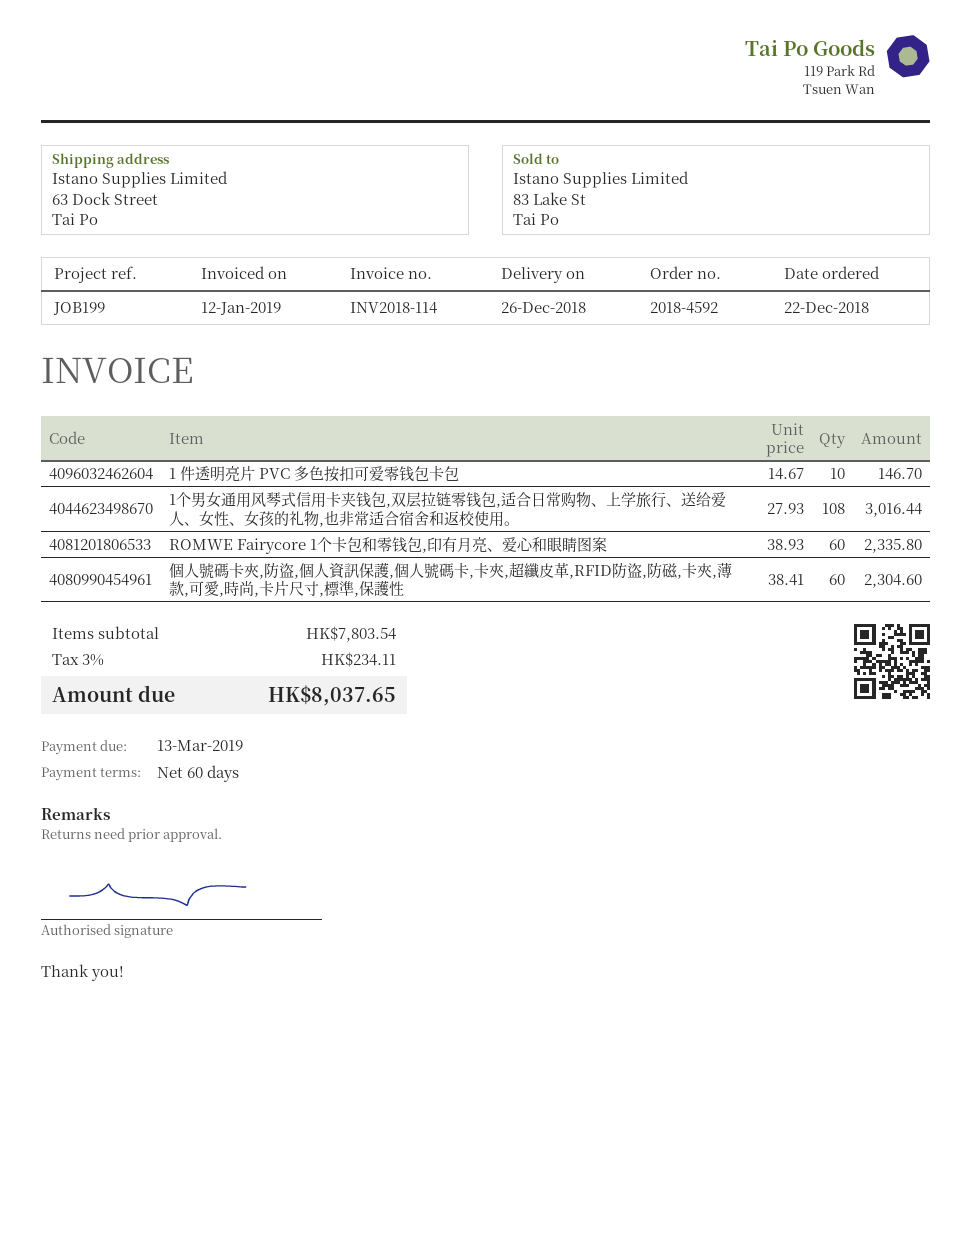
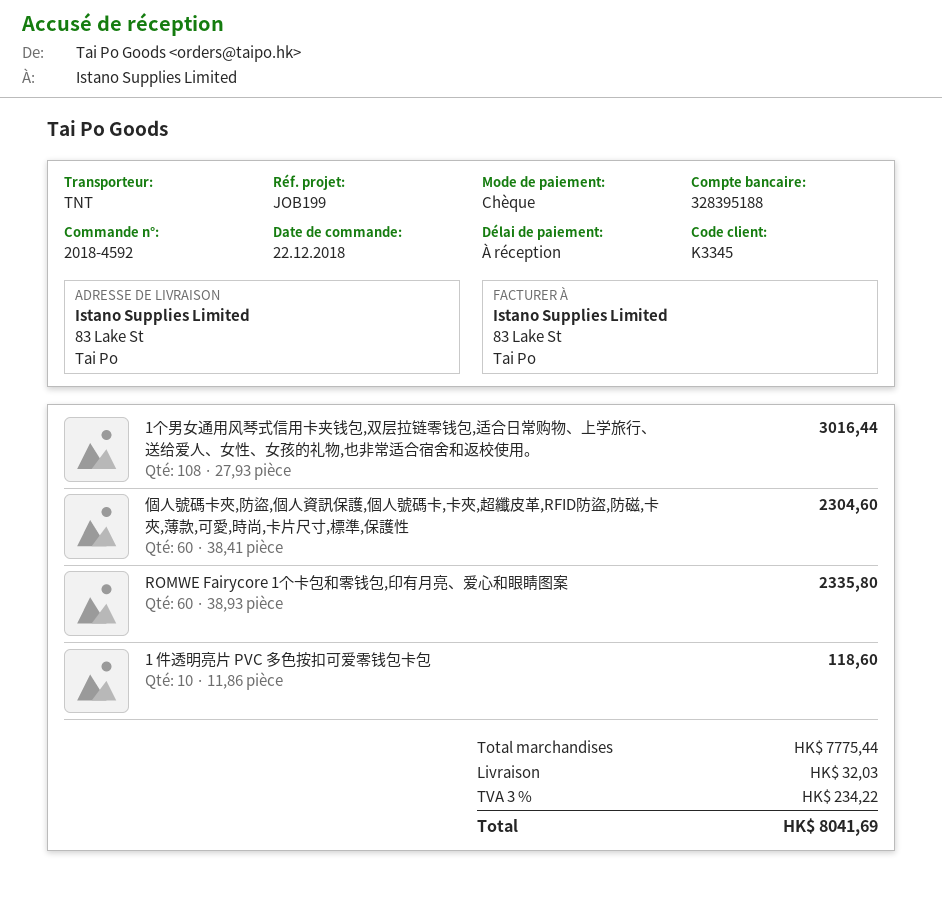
payment terms: 60 days -> on receipt
ship to: 63 Dock Street, Tai Po -> 83 Lake St, Tai Po
1 件透明亮片 PVC 多色按扣可爱零钱包卡包: 10 x 14.67 = 146.70 -> 10 x 11.86 = 118.60
subtotal: 7803.54 -> 7775.44
shipping: none -> 32.03
tax: 3% = 234.11 -> 3% = 234.22
total: 8037.65 -> 8041.69

